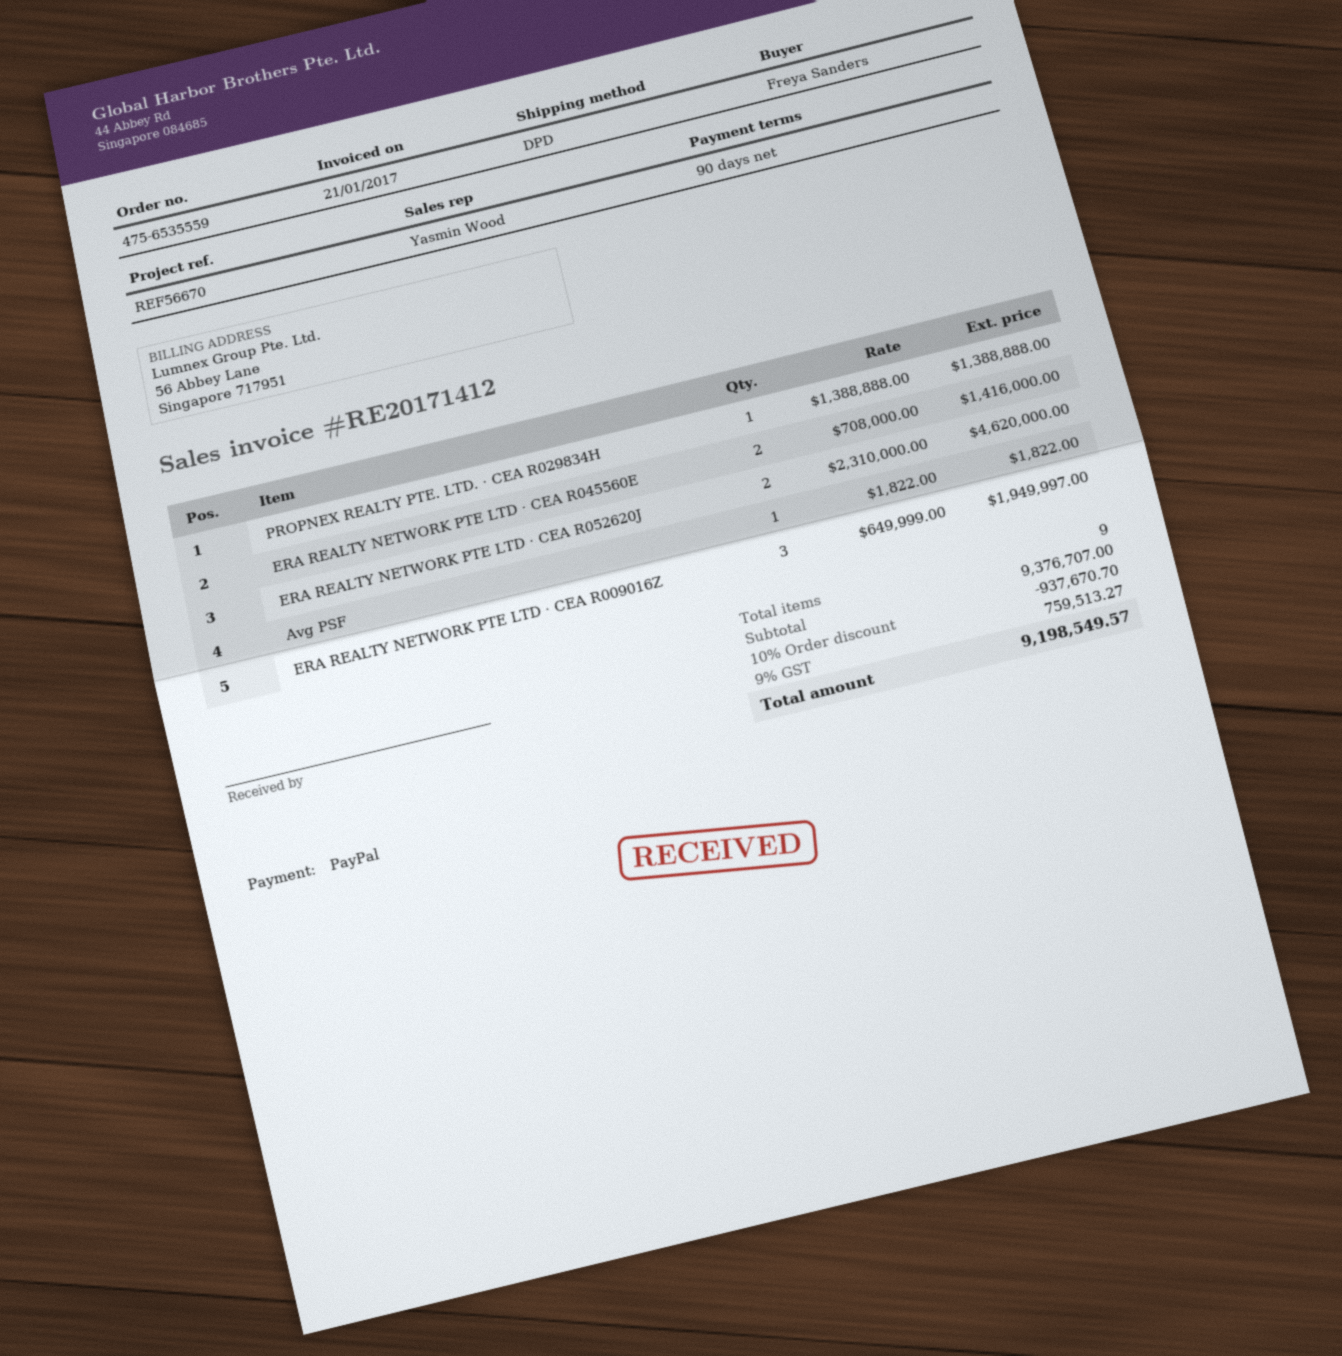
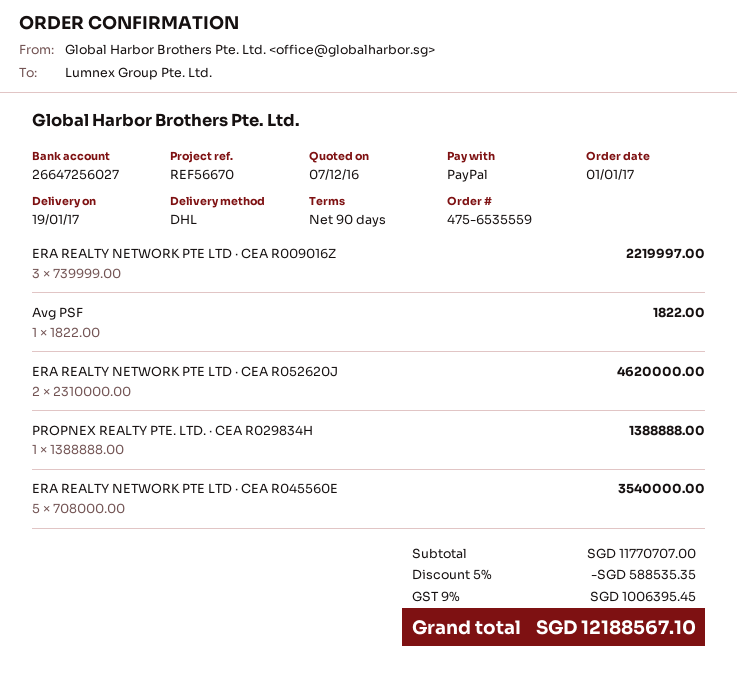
shipping method: DPD -> DHL
ERA REALTY NETWORK PTE LTD · CEA R045560E: 2 x 708000.00 = 1416000.00 -> 5 x 708000.00 = 3540000.00
ERA REALTY NETWORK PTE LTD · CEA R009016Z: 3 x 649999.00 = 1949997.00 -> 3 x 739999.00 = 2219997.00
subtotal: 9376707.00 -> 11770707.00
discount: 10% = 937670.70 -> 5% = 588535.35
tax: 9% = 759513.27 -> 9% = 1006395.45
total: 9198549.57 -> 12188567.10

